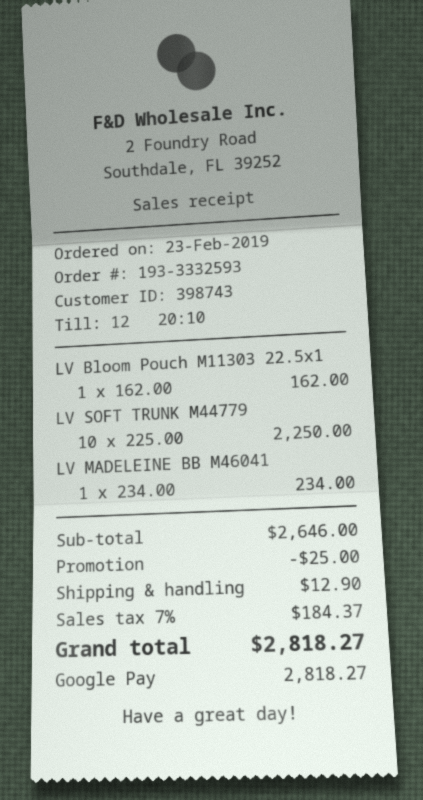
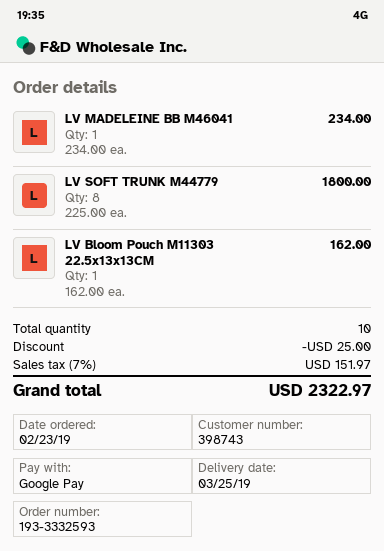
LV SOFT TRUNK M44779: 10 x 225.00 = 2250.00 -> 8 x 225.00 = 1800.00
shipping: 12.90 -> none
tax: 7% = 184.37 -> 7% = 151.97
total: 2818.27 -> 2322.97

